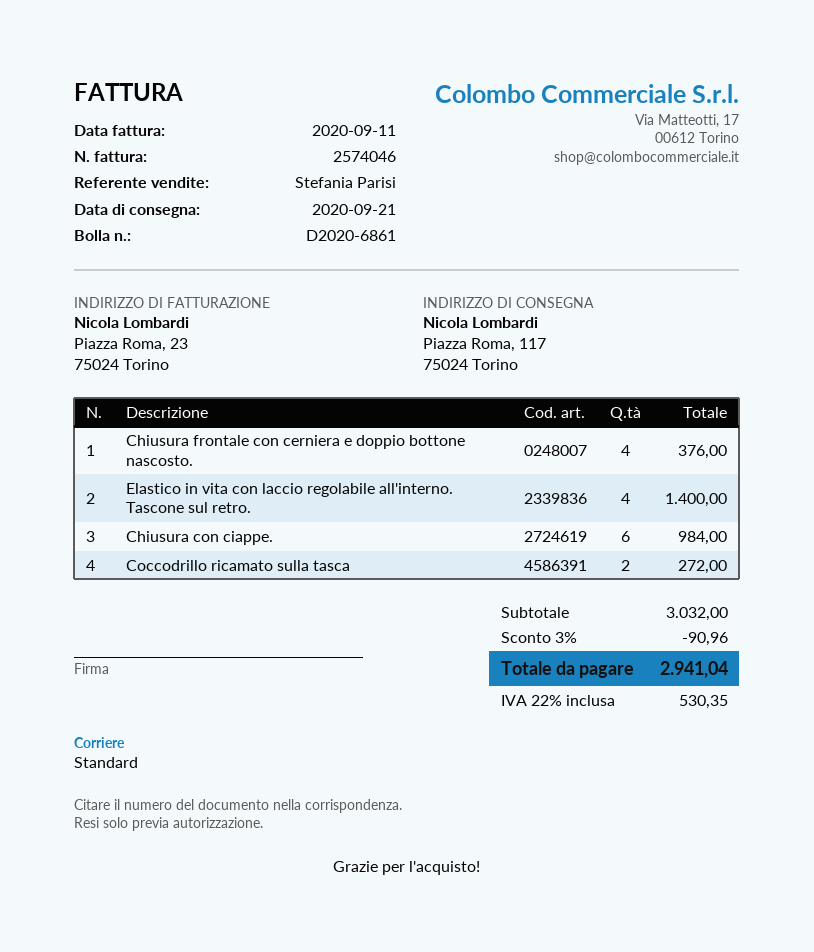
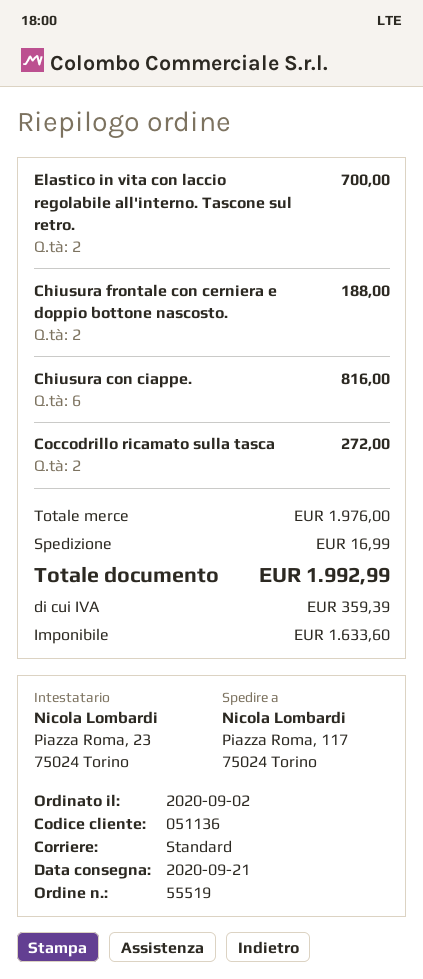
Chiusura frontale con cerniera e doppio bottone nascosto.: 4 for 376.00 -> 2 for 188.00
Elastico in vita con laccio regolabile all'interno. Tascone sul retro.: 4 for 1400.00 -> 2 for 700.00
Chiusura con ciappe.: 6 for 984.00 -> 6 for 816.00
subtotal: 3032.00 -> 1976.00
discount: 3% = 90.96 -> none
shipping: none -> 16.99
tax: 530.35 -> 359.39
total: 2941.04 -> 1992.99

